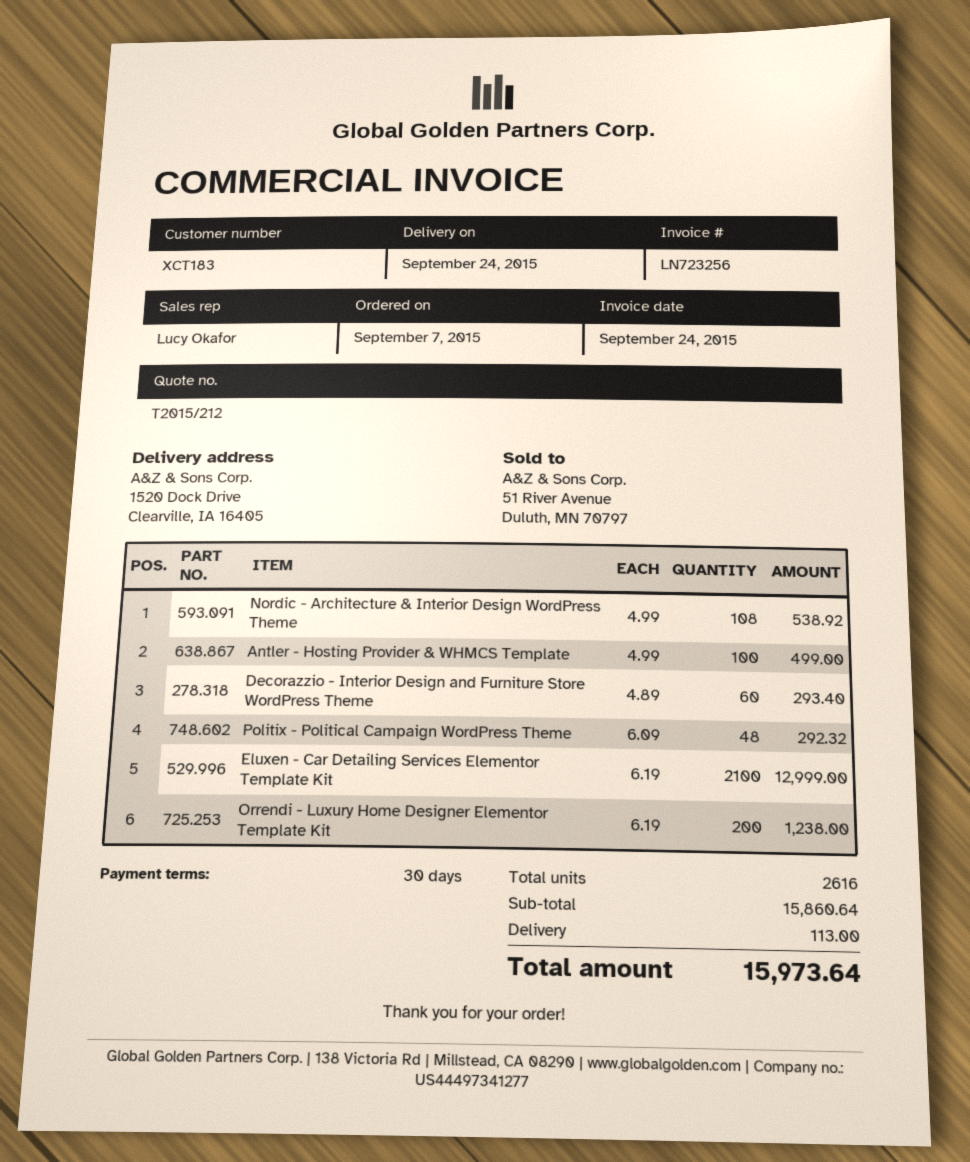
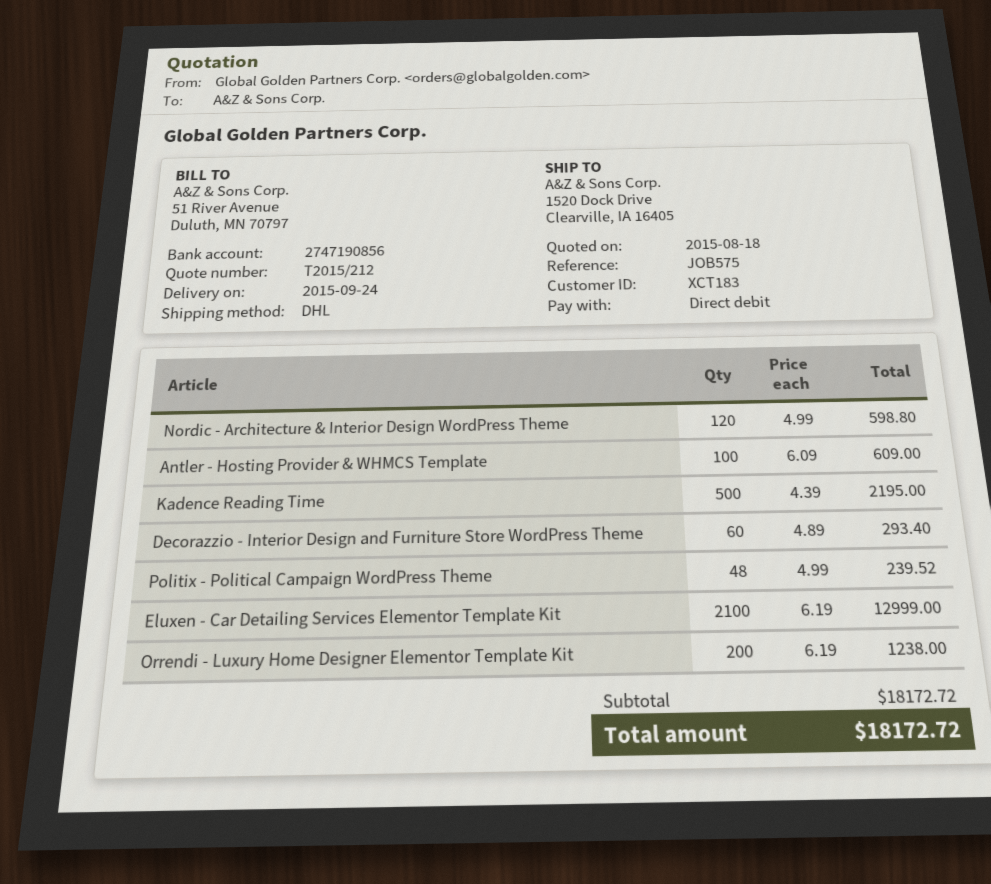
Nordic - Architecture & Interior Design WordPress Theme: 108 x 4.99 = 538.92 -> 120 x 4.99 = 598.80
Antler - Hosting Provider & WHMCS Template: 100 x 4.99 = 499.00 -> 100 x 6.09 = 609.00
Politix - Political Campaign WordPress Theme: 48 x 6.09 = 292.32 -> 48 x 4.99 = 239.52
Kadence Reading Time: none -> 500 x 4.39 = 2195.00
subtotal: 15860.64 -> 18172.72
shipping: 113.00 -> none
total: 15973.64 -> 18172.72

